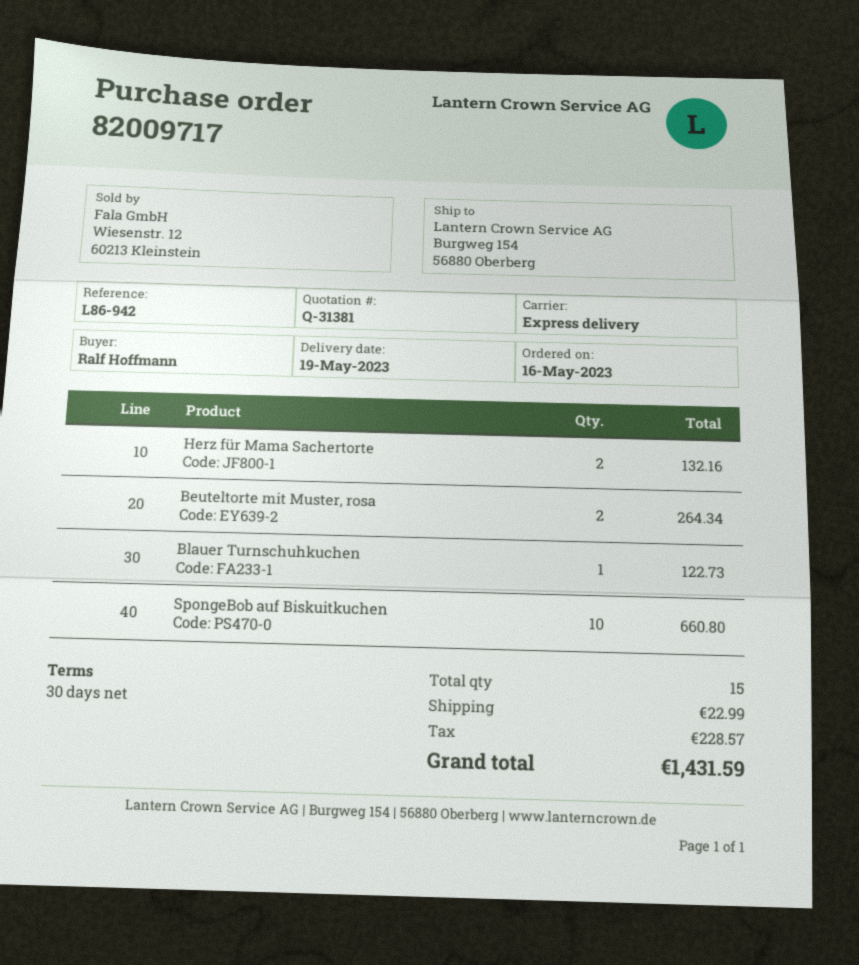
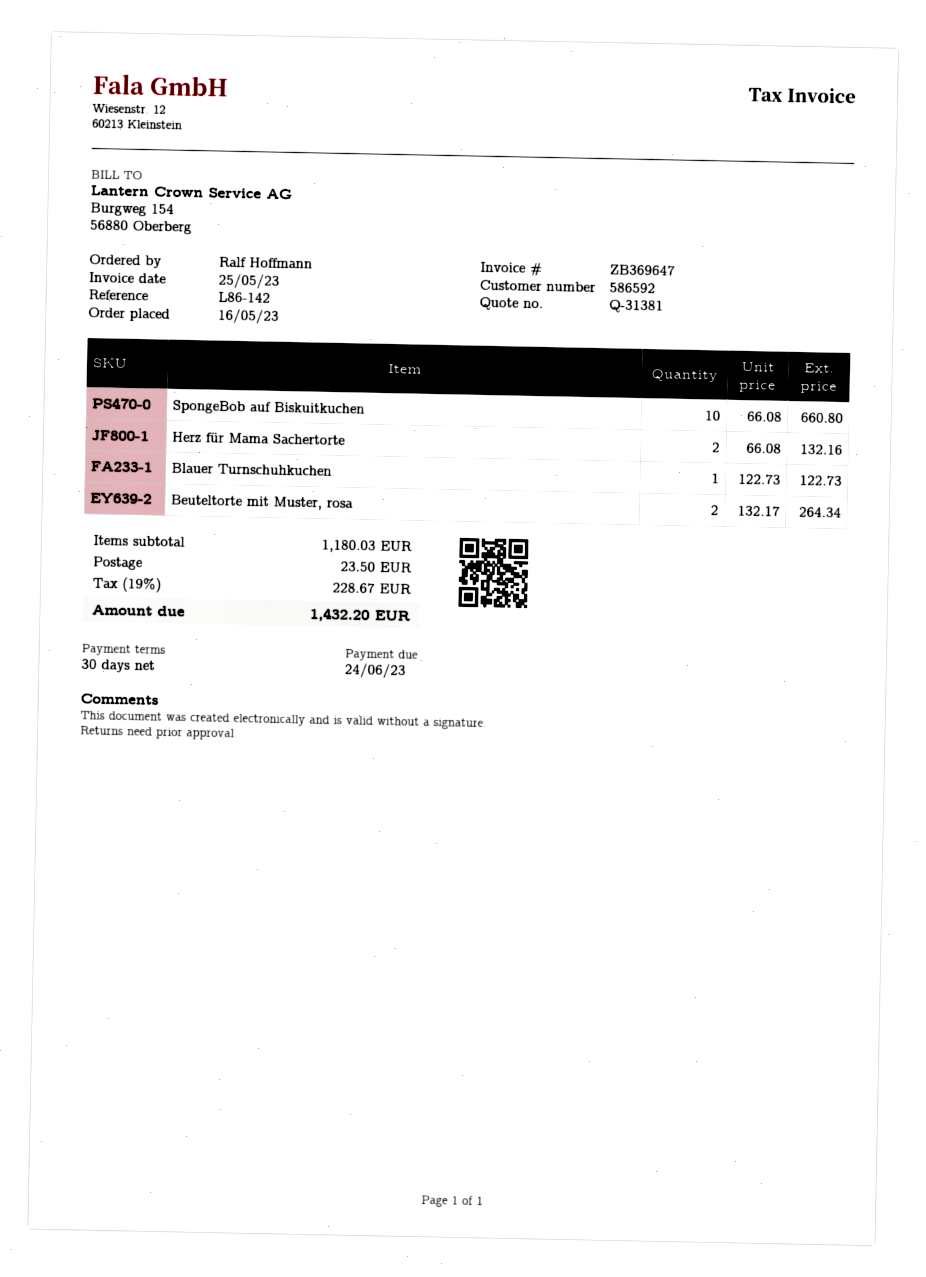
reference: L86-942 -> L86-142
shipping: 22.99 -> 23.50
tax: 228.57 -> 228.67
total: 1431.59 -> 1432.20

